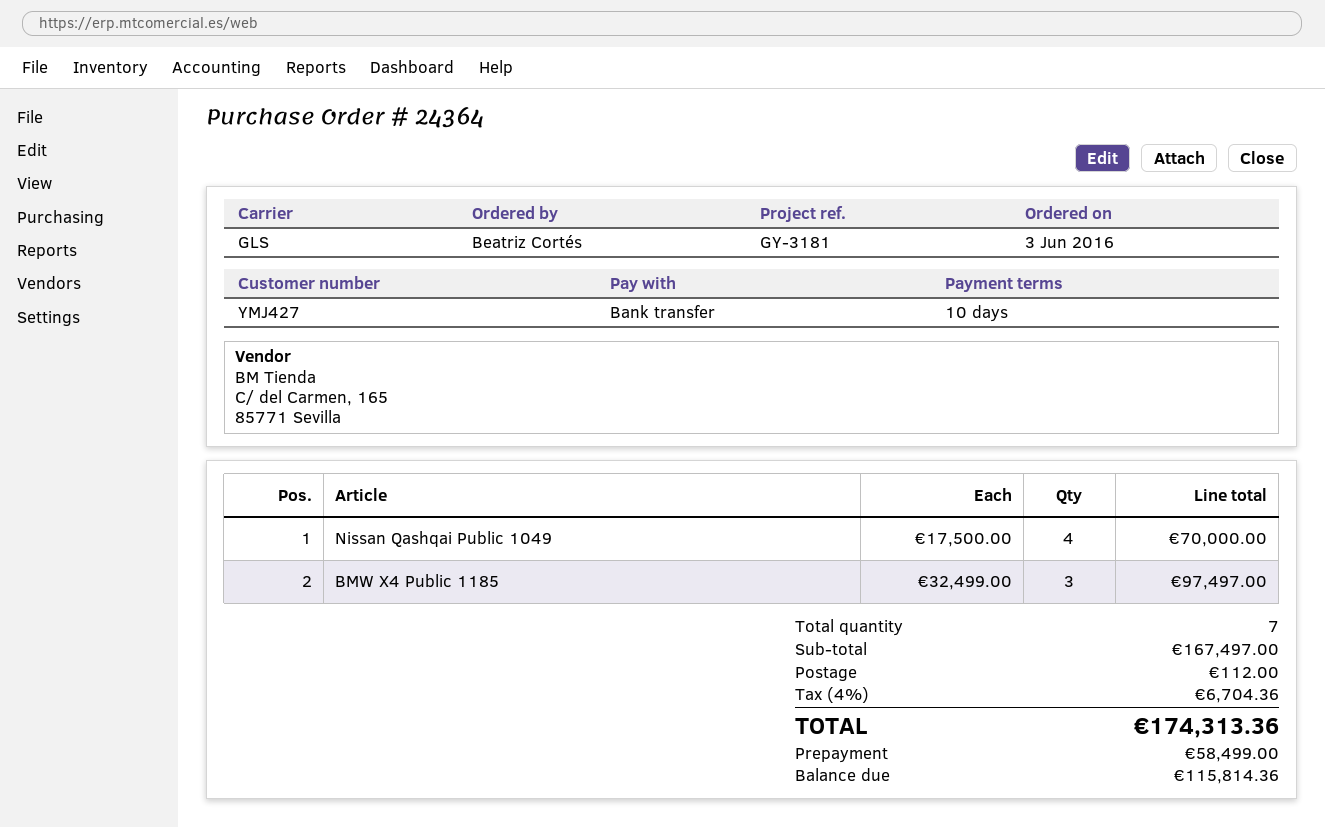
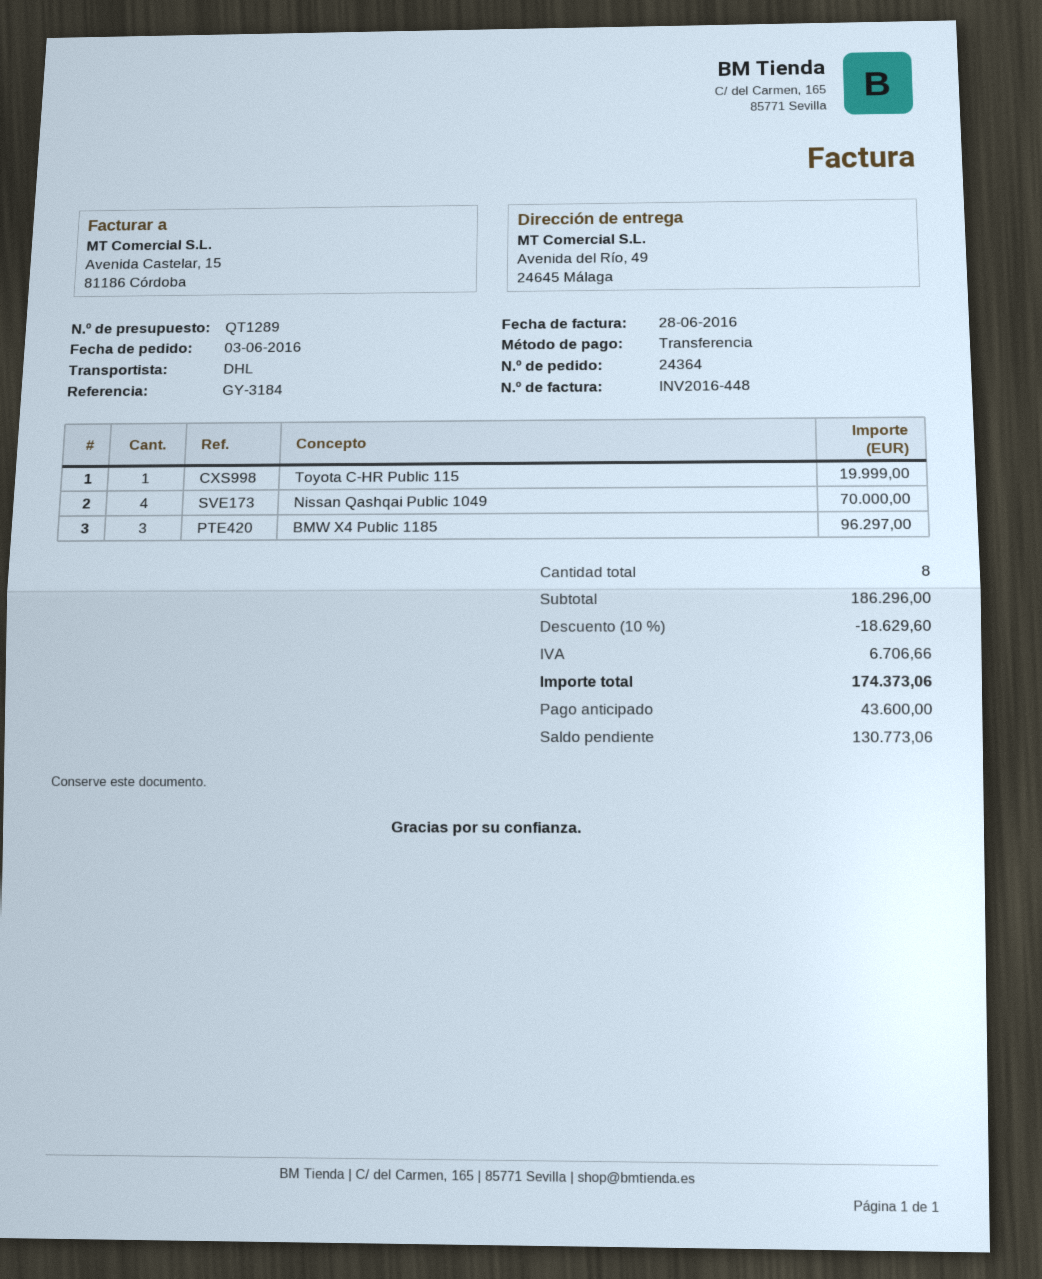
reference: GY-3181 -> GY-3184
shipping method: GLS -> DHL
BMW X4 Public 1185: 3 for 97497.00 -> 3 for 96297.00
Toyota C-HR Public 115: none -> 1 for 19999.00
total quantity: 7 -> 8
subtotal: 167497.00 -> 186296.00
discount: none -> 10% = 18629.60
shipping: 112.00 -> none
tax: 6704.36 -> 6706.66
total: 174313.36 -> 174373.06
deposit: 58499.00 -> 43600.00
balance: 115814.36 -> 130773.06

